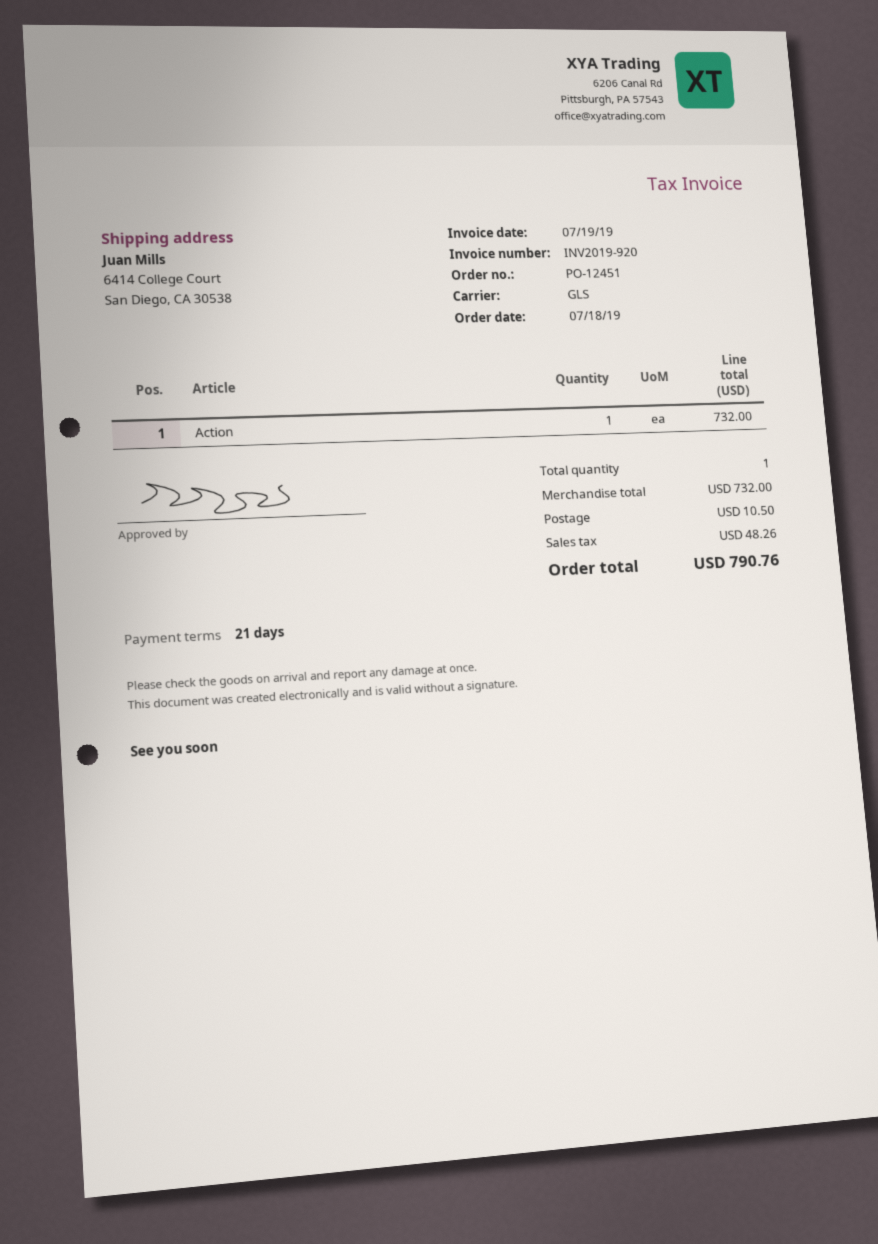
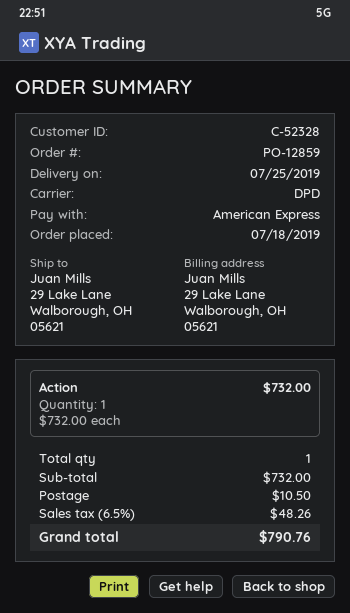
order number: PO-12451 -> PO-12859
shipping method: GLS -> DPD
ship to: 6414 College Court, San Diego, CA 30538 -> 29 Lake Lane, Walborough, OH 05621

